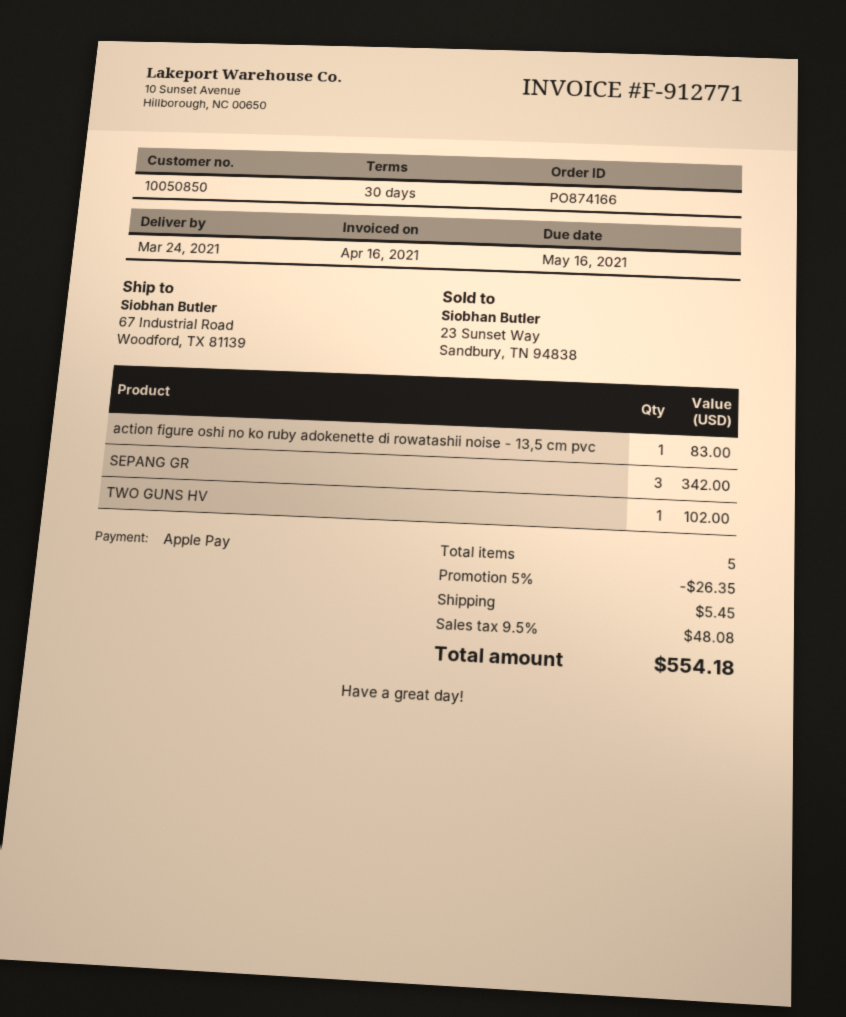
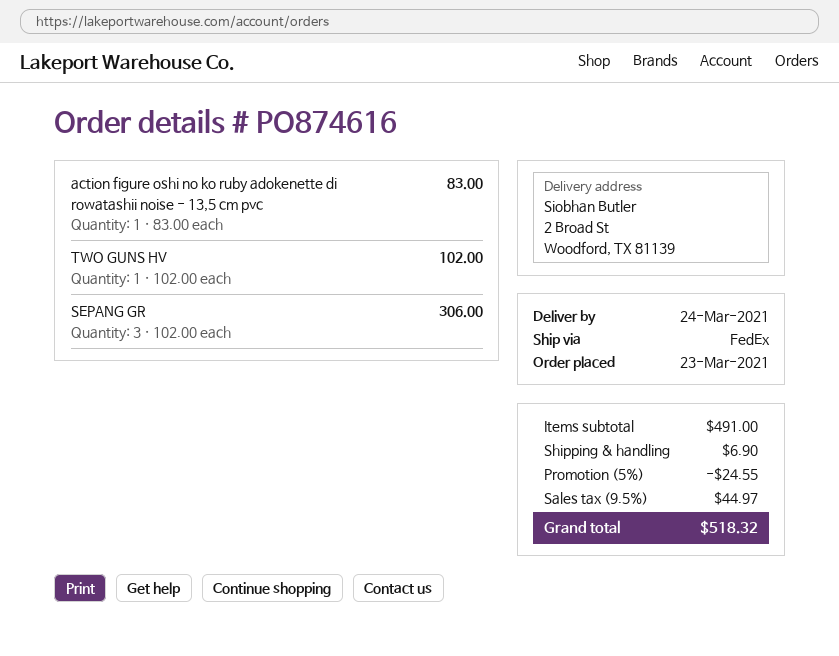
order number: PO874166 -> PO874616
ship to: 67 Industrial Road, Woodford, TX 81139 -> 2 Broad St, Woodford, TX 81139
SEPANG GR: 3 for 342.00 -> 3 for 306.00
discount: 5% = 26.35 -> 5% = 24.55
shipping: 5.45 -> 6.90
tax: 9.5% = 48.08 -> 9.5% = 44.97
total: 554.18 -> 518.32

